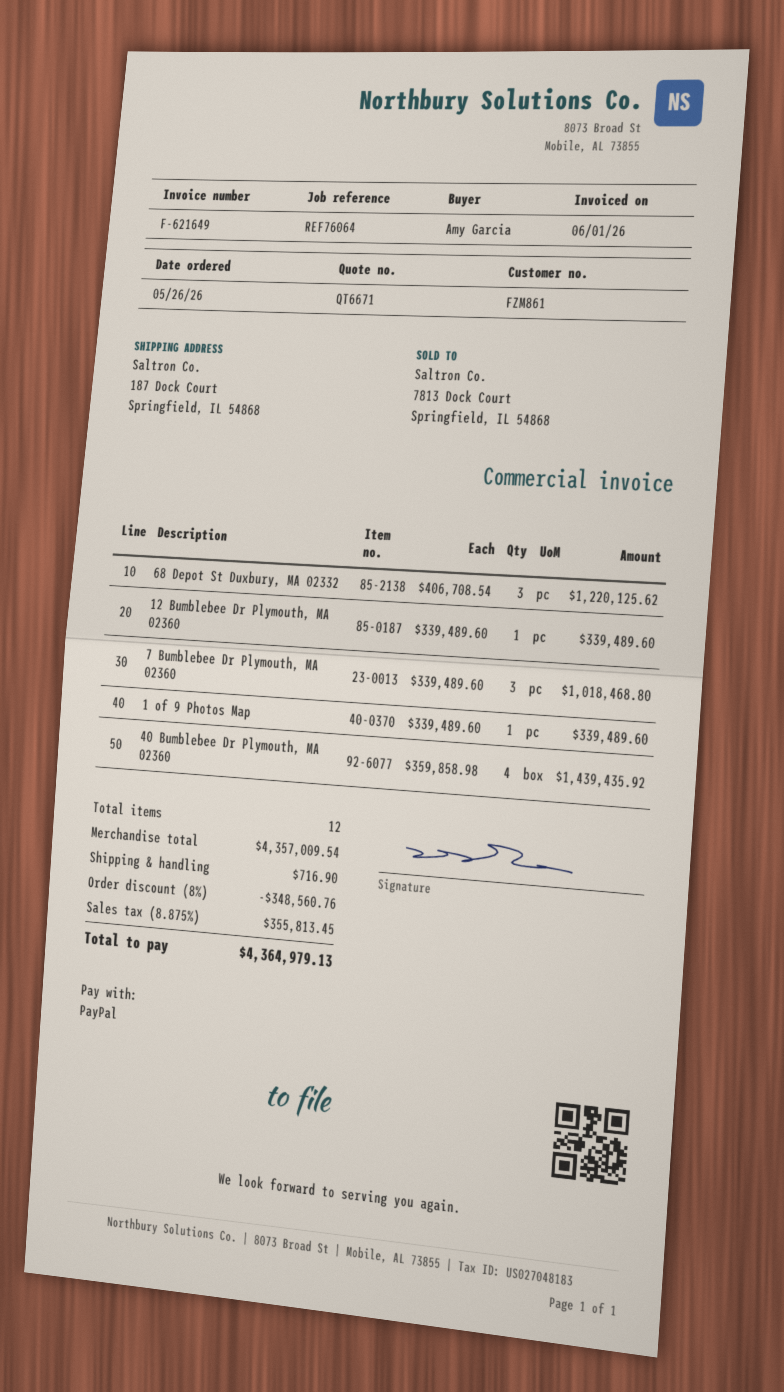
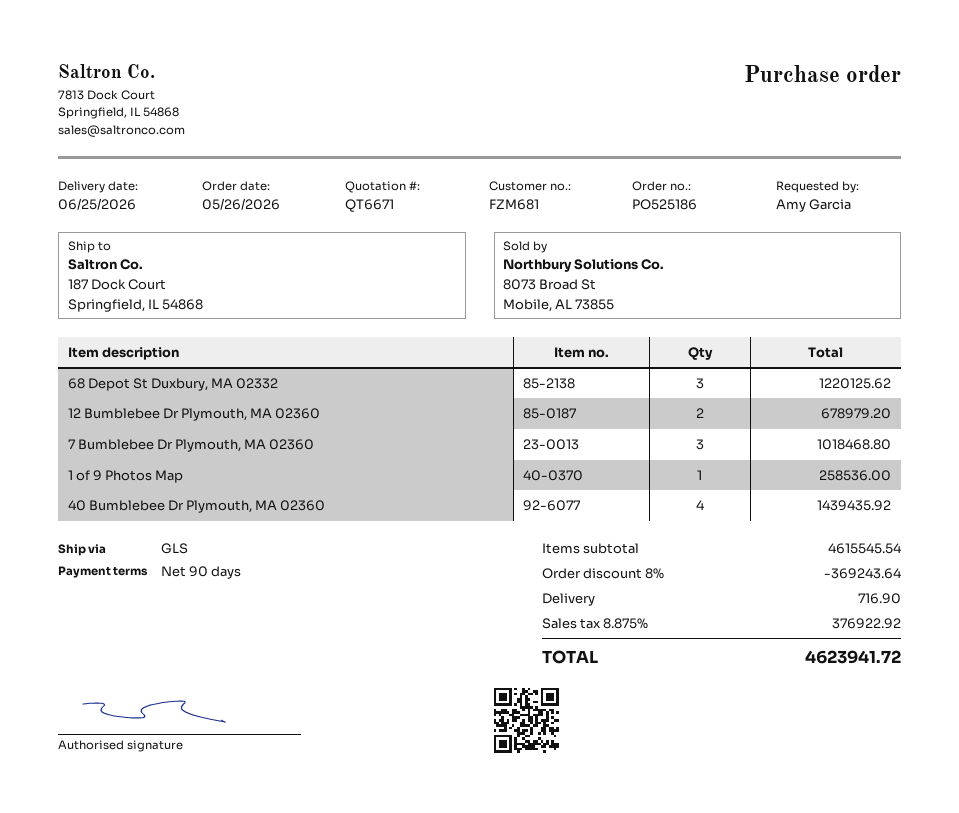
customer number: FZM861 -> FZM681
12 Bumblebee Dr Plymouth, MA 02360: 1 for 339489.60 -> 2 for 678979.20
1 of 9 Photos Map: 1 for 339489.60 -> 1 for 258536.00
subtotal: 4357009.54 -> 4615545.54
discount: 8% = 348560.76 -> 8% = 369243.64
tax: 8.875% = 355813.45 -> 8.875% = 376922.92
total: 4364979.13 -> 4623941.72

